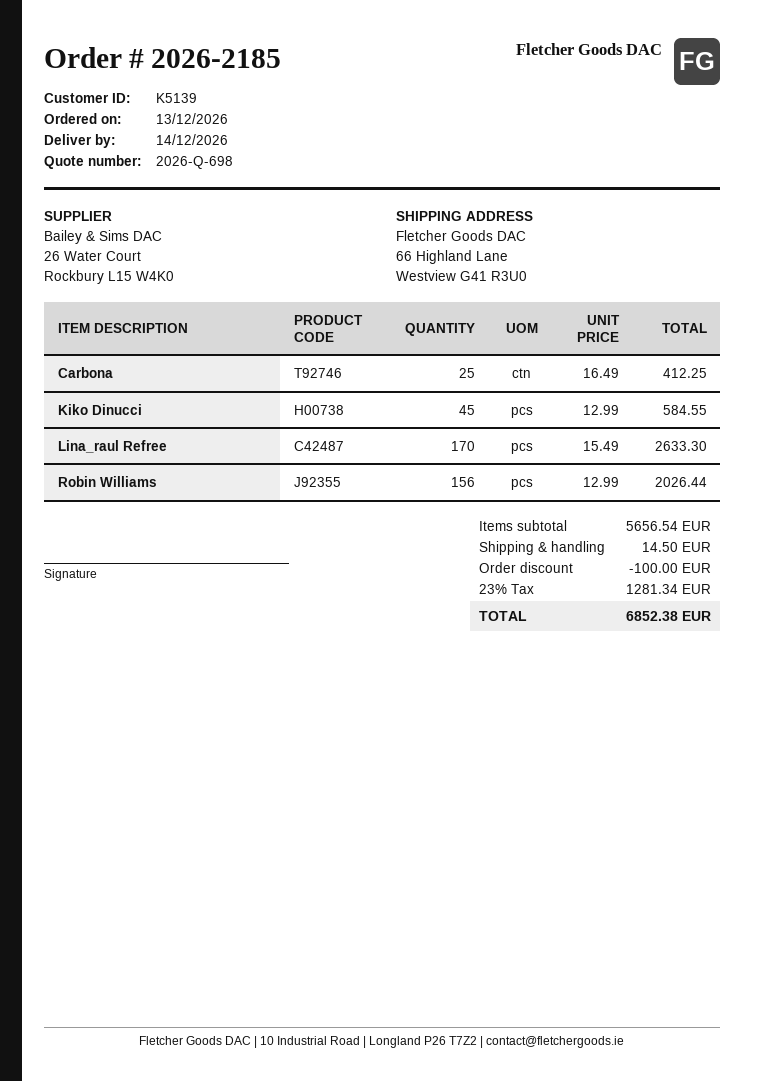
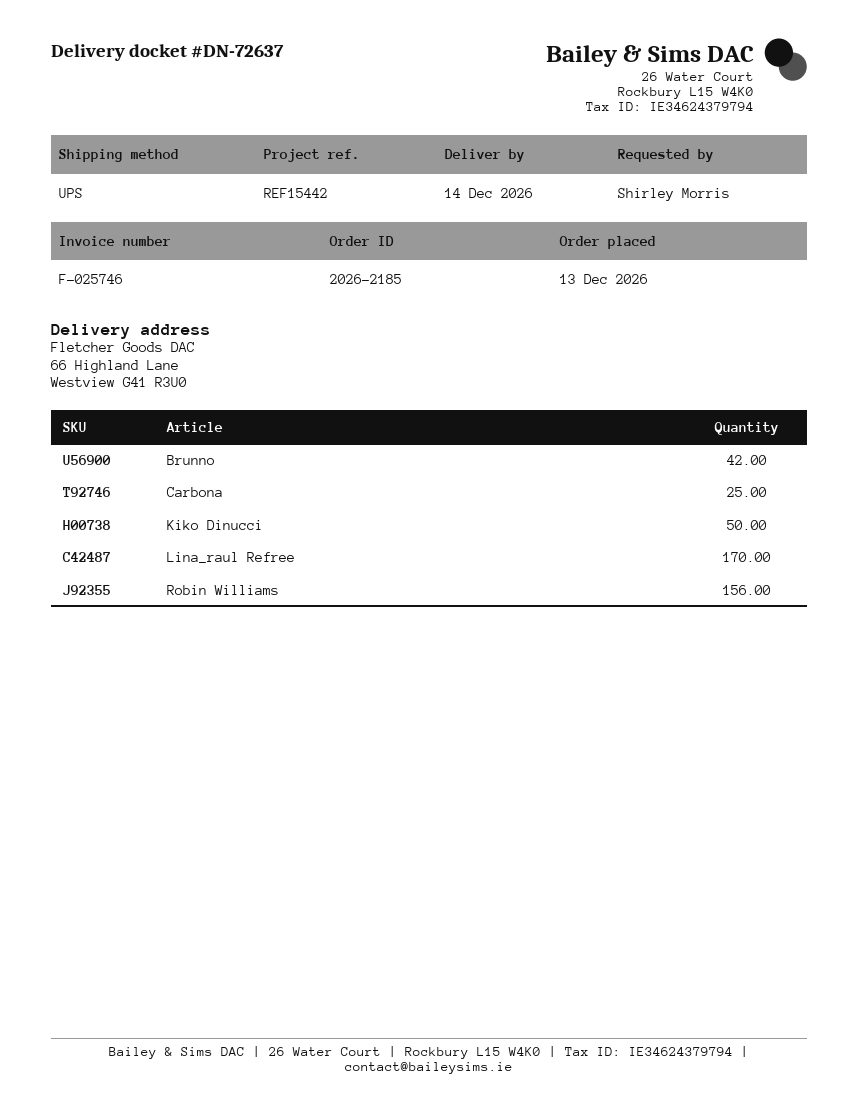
Kiko Dinucci: 45 -> 50
Brunno: none -> 42

